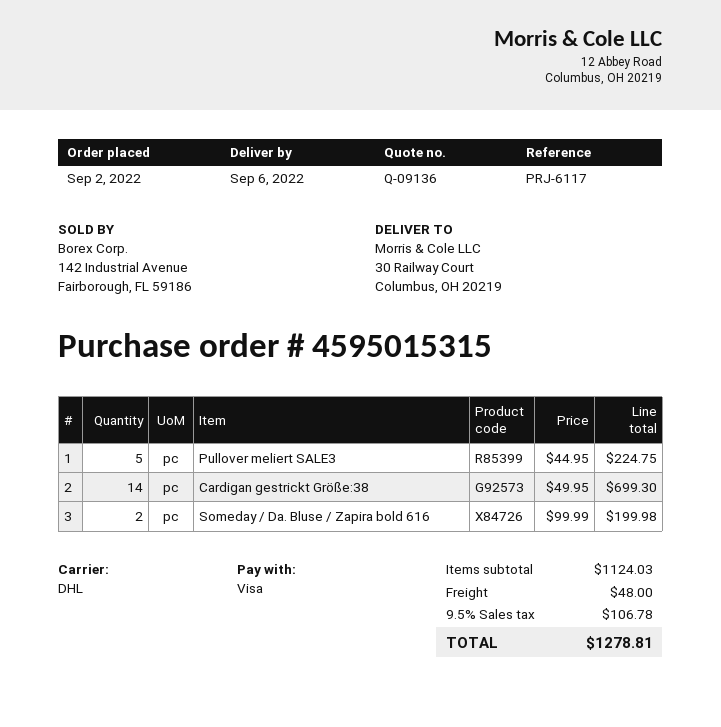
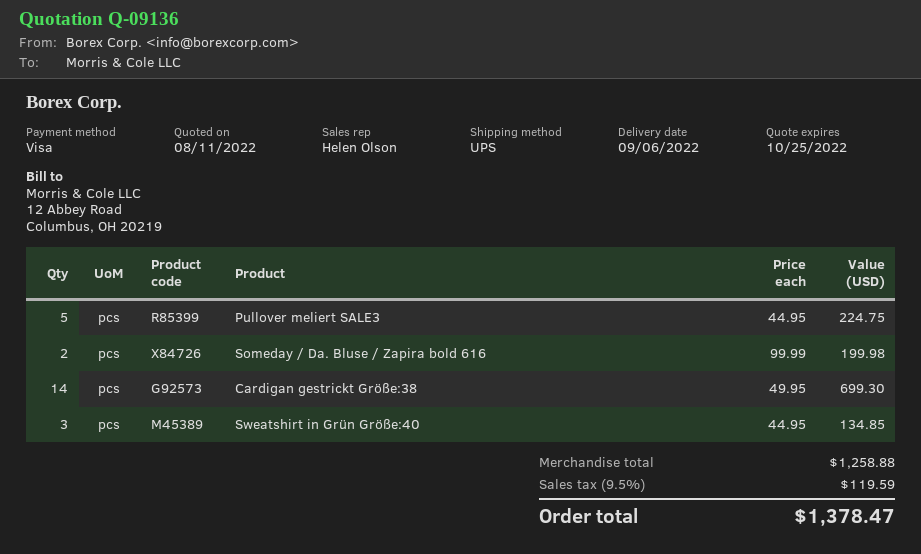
shipping method: DHL -> UPS
Sweatshirt in Grün Größe:40: none -> 3 x 44.95 = 134.85
subtotal: 1124.03 -> 1258.88
shipping: 48.00 -> none
tax: 9.5% = 106.78 -> 9.5% = 119.59
total: 1278.81 -> 1378.47

